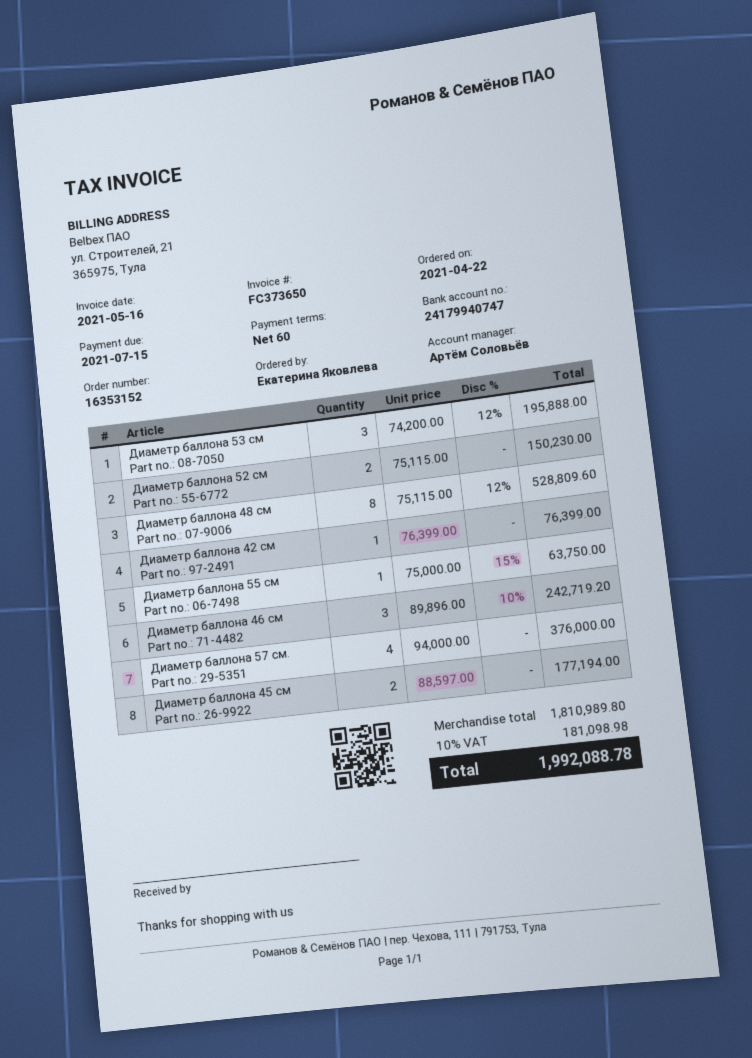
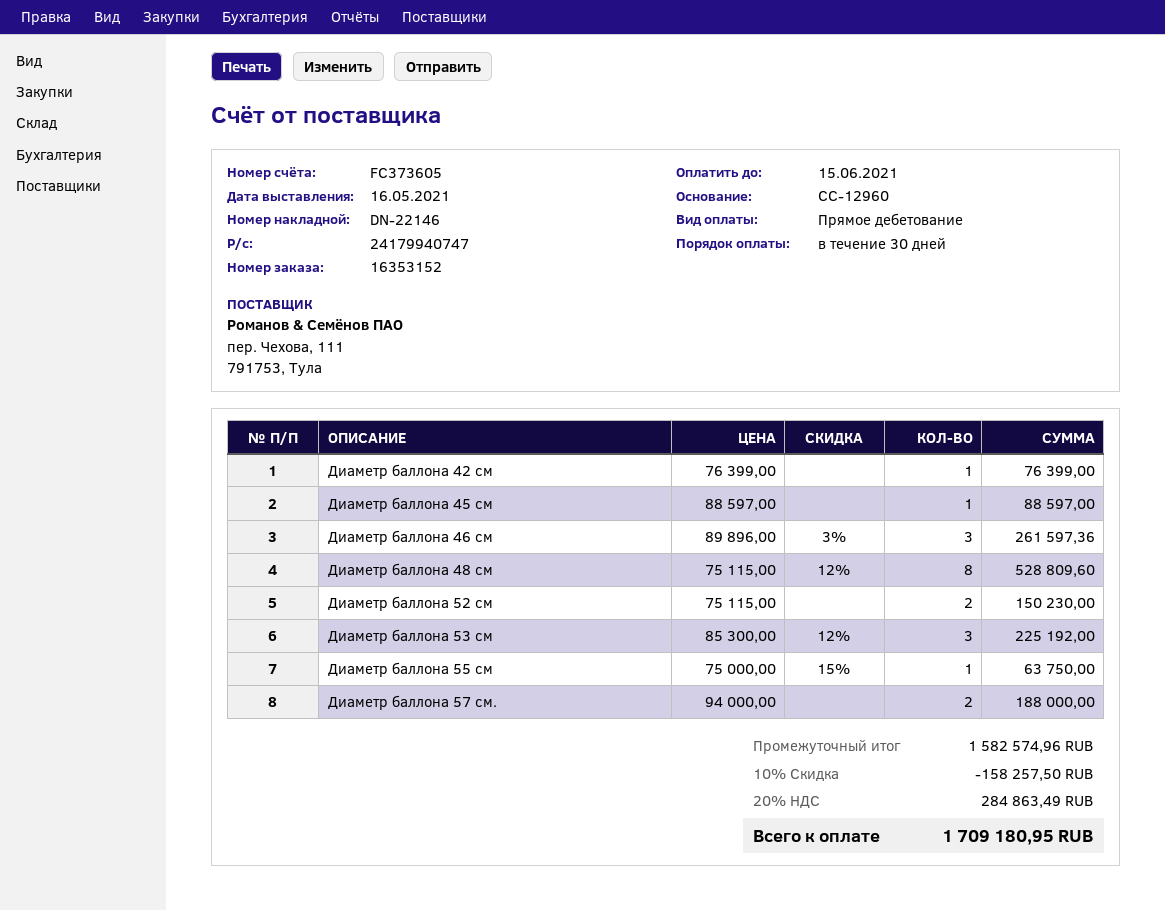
invoice number: FC373650 -> FC373605
payment terms: 60 days -> 30 days
due date: 2021-07-15 -> 2021-06-15
Диаметр баллона 53 см: 3 x 74200.00 - 12% = 195888.00 -> 3 x 85300.00 - 12% = 225192.00
Диаметр баллона 46 см: 3 x 89896.00 - 10% = 242719.20 -> 3 x 89896.00 - 3% = 261597.36
Диаметр баллона 57 см.: 4 x 94000.00 = 376000.00 -> 2 x 94000.00 = 188000.00
Диаметр баллона 45 см: 2 x 88597.00 = 177194.00 -> 1 x 88597.00 = 88597.00
subtotal: 1810989.80 -> 1582574.96
discount: none -> 10% = 158257.50
tax: 10% = 181098.98 -> 20% = 284863.49
total: 1992088.78 -> 1709180.95

